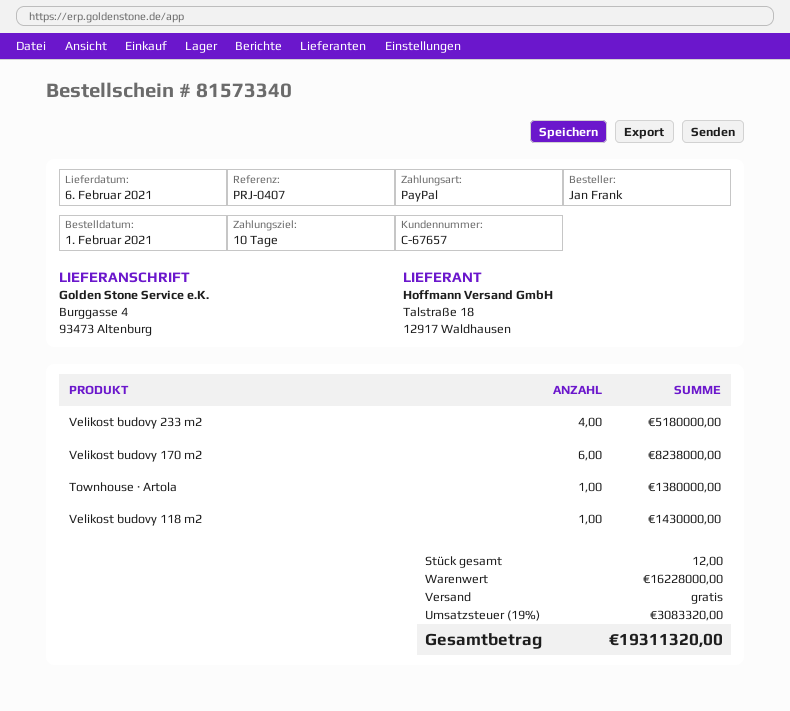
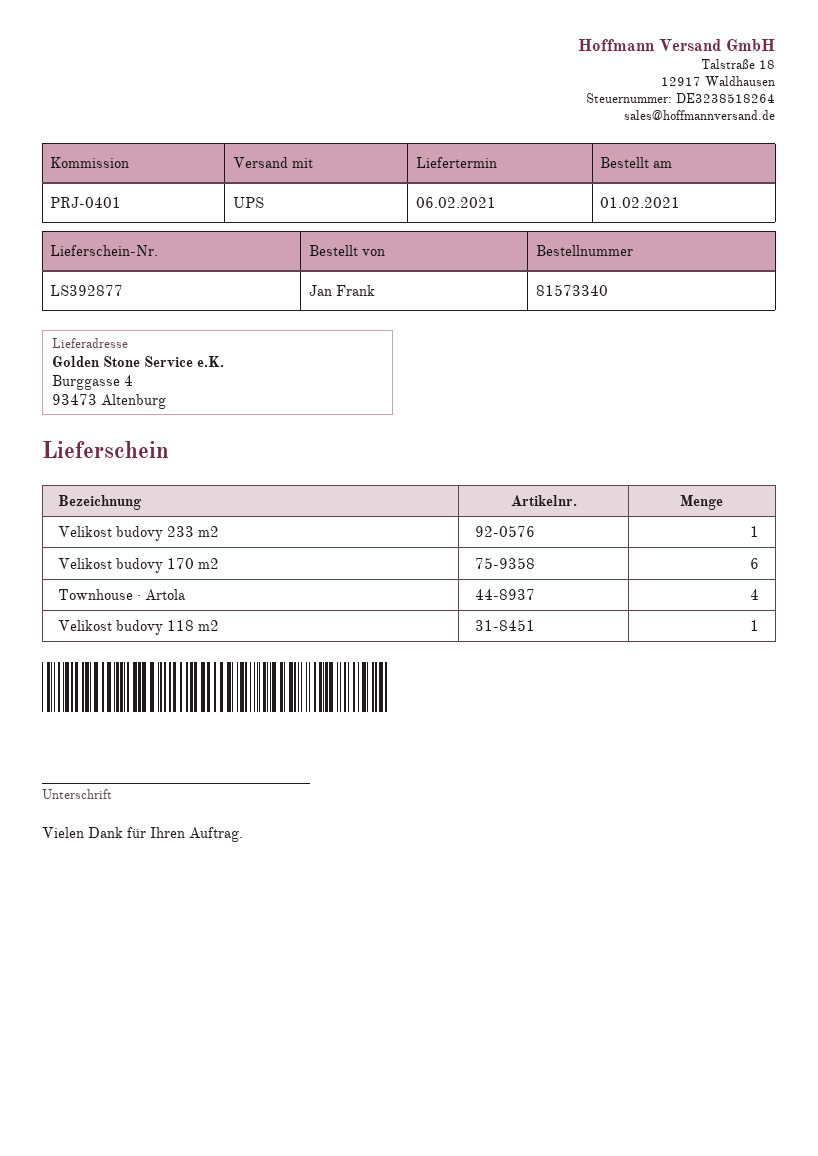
reference: PRJ-0407 -> PRJ-0401
Velikost budovy 233 m2: 4 -> 1
Townhouse · Artola: 1 -> 4

